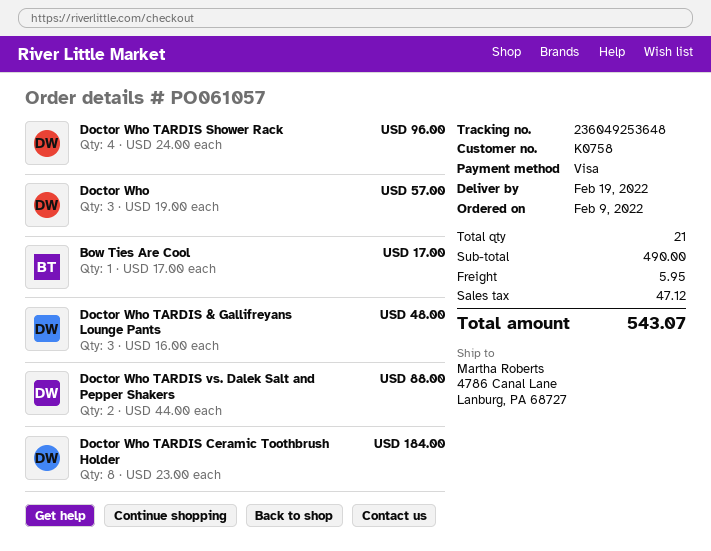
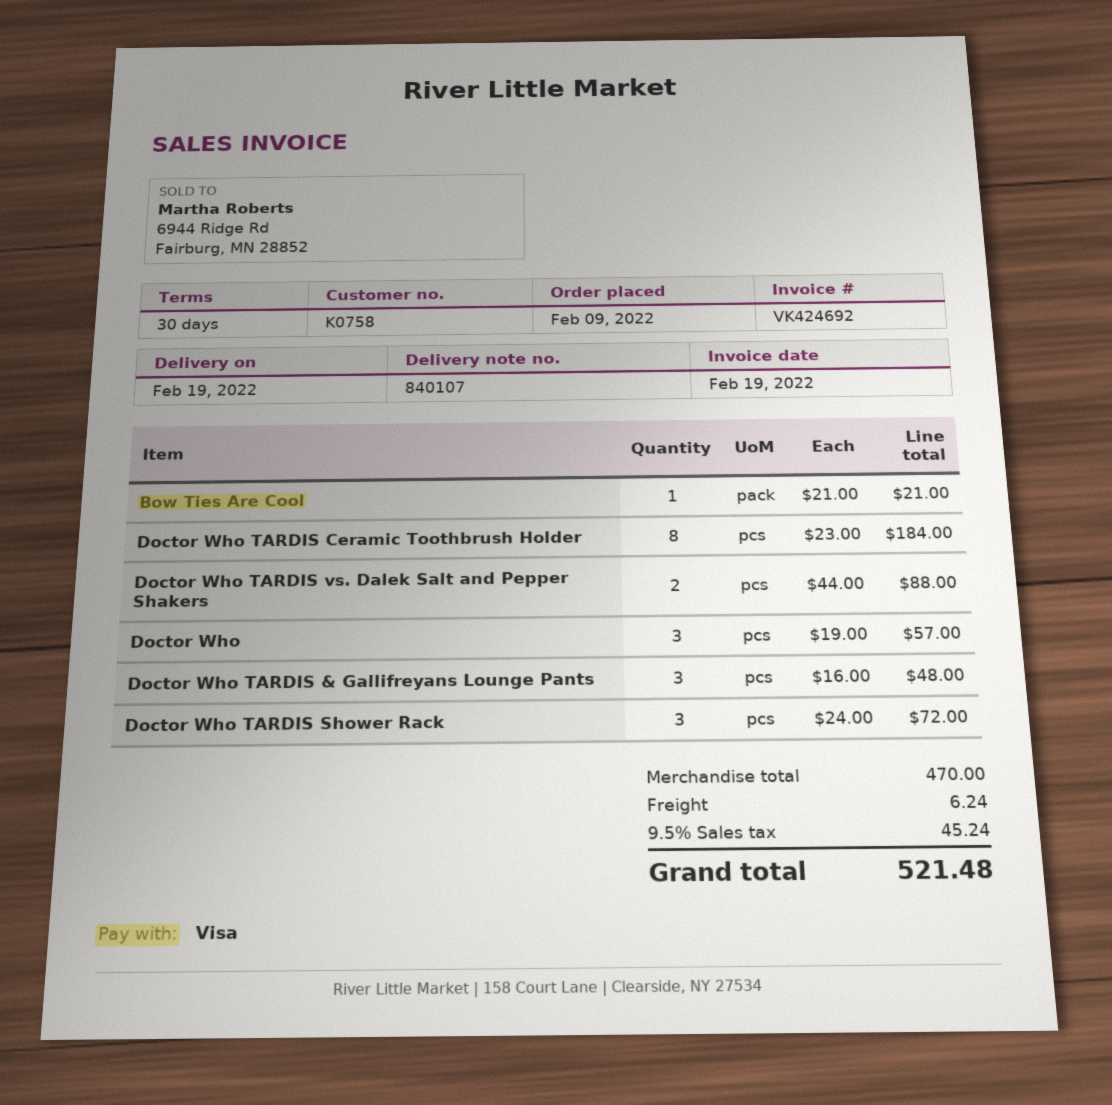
Doctor Who TARDIS Shower Rack: 4 x 24.00 = 96.00 -> 3 x 24.00 = 72.00
Bow Ties Are Cool: 1 x 17.00 = 17.00 -> 1 x 21.00 = 21.00
subtotal: 490.00 -> 470.00
shipping: 5.95 -> 6.24
tax: 47.12 -> 45.24
total: 543.07 -> 521.48

